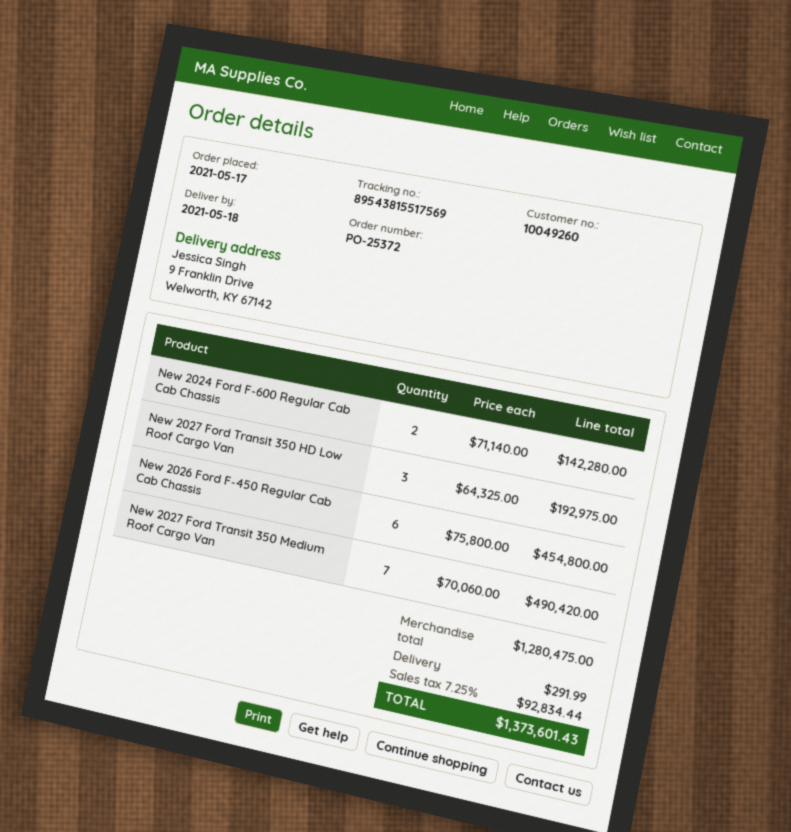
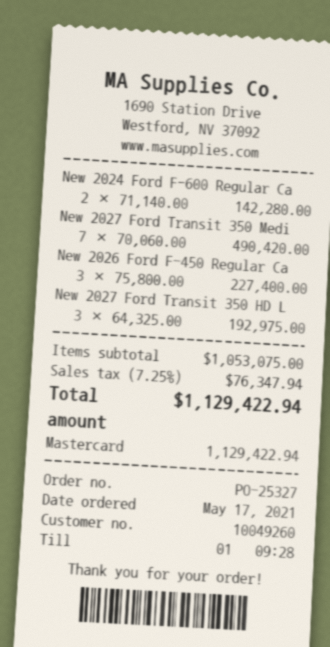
order number: PO-25372 -> PO-25327
New 2026 Ford F-450 Regular Cab Cab Chassis: 6 x 75800.00 = 454800.00 -> 3 x 75800.00 = 227400.00
subtotal: 1280475.00 -> 1053075.00
shipping: 291.99 -> none
tax: 7.25% = 92834.44 -> 7.25% = 76347.94
total: 1373601.43 -> 1129422.94

